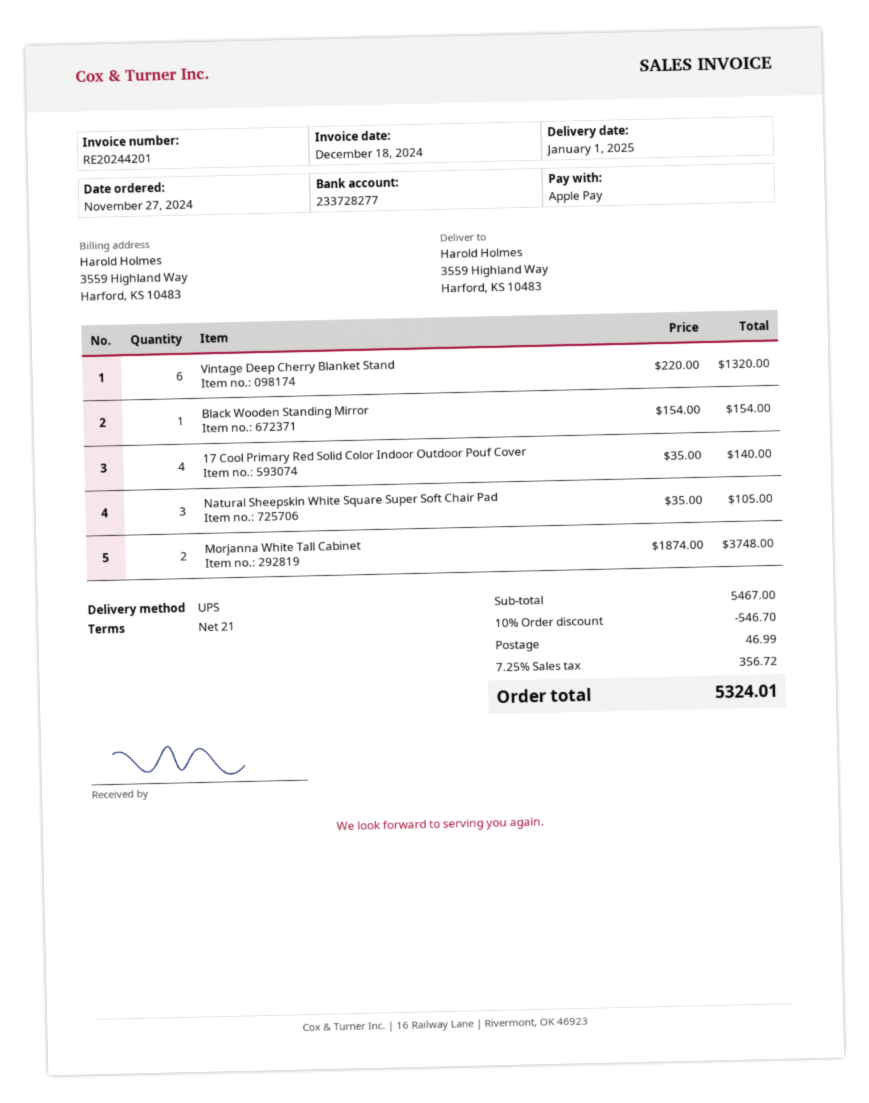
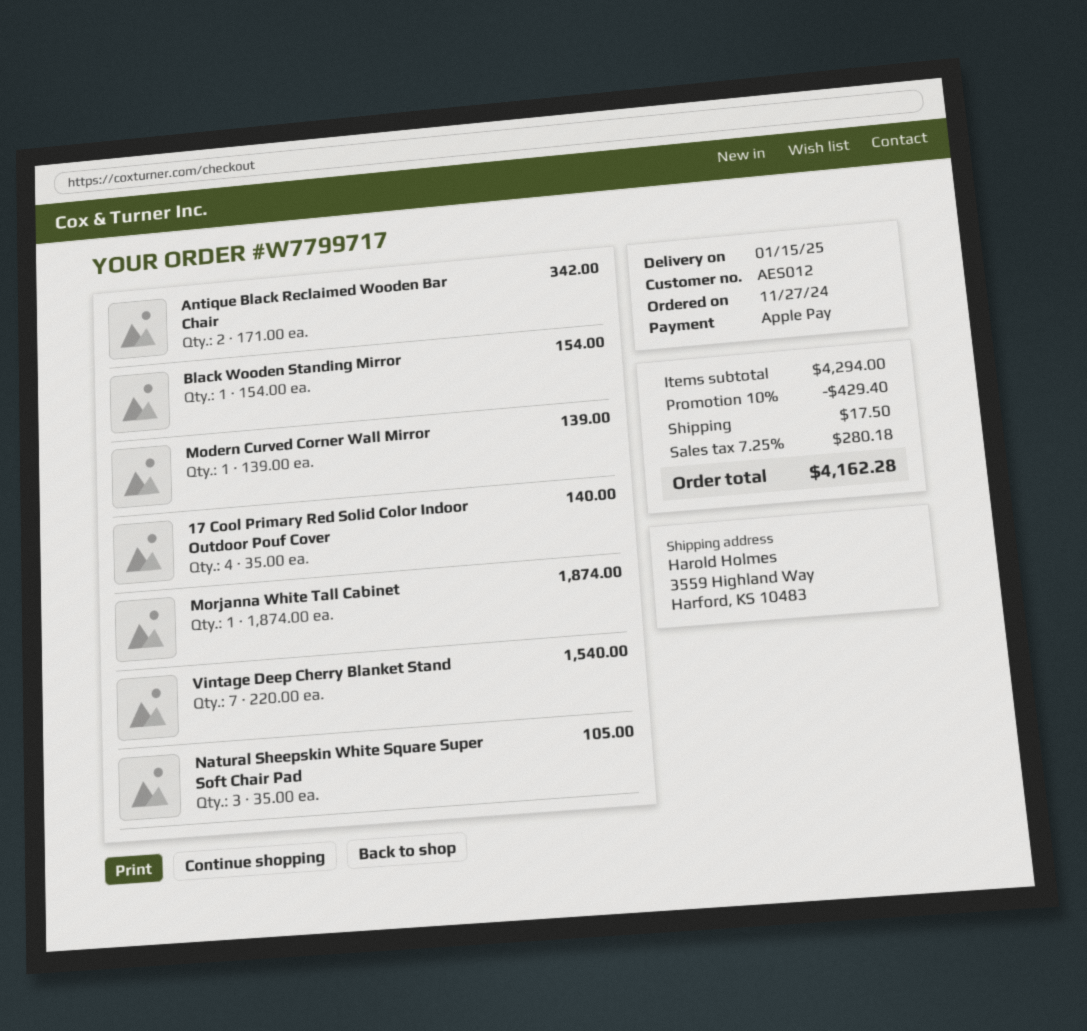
delivery date: 2025-01-01 -> 2025-01-15
Vintage Deep Cherry Blanket Stand: 6 x 220.00 = 1320.00 -> 7 x 220.00 = 1540.00
Morjanna White Tall Cabinet: 2 x 1874.00 = 3748.00 -> 1 x 1874.00 = 1874.00
Antique Black Reclaimed Wooden Bar Chair: none -> 2 x 171.00 = 342.00
Modern Curved Corner Wall Mirror: none -> 1 x 139.00 = 139.00
subtotal: 5467.00 -> 4294.00
discount: 10% = 546.70 -> 10% = 429.40
shipping: 46.99 -> 17.50
tax: 7.25% = 356.72 -> 7.25% = 280.18
total: 5324.01 -> 4162.28

